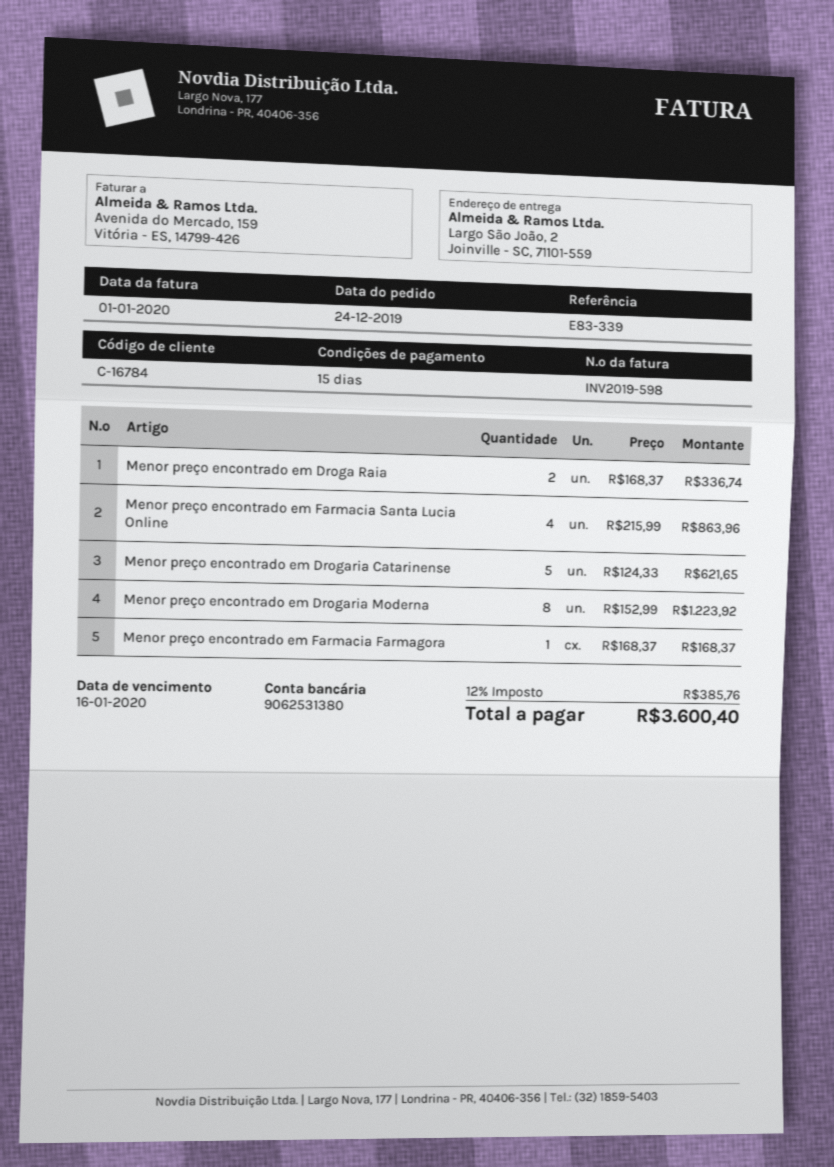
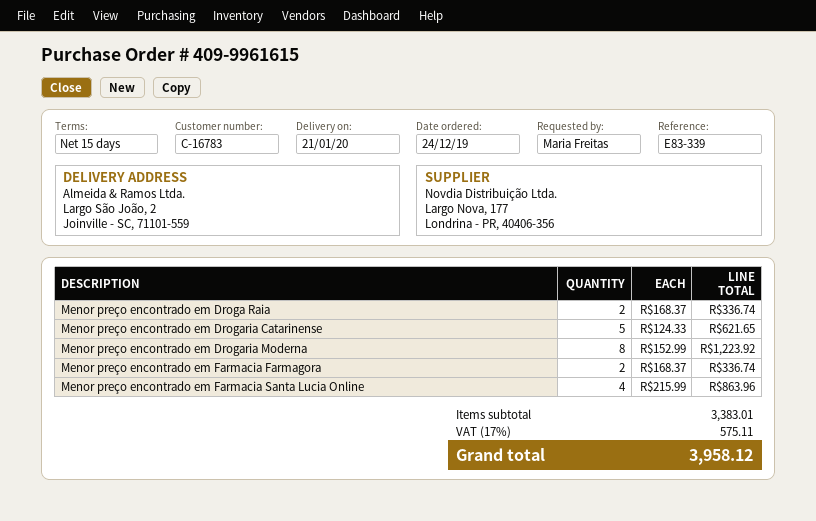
customer number: C-16784 -> C-16783
Menor preço encontrado em Farmacia Farmagora: 1 x 168.37 = 168.37 -> 2 x 168.37 = 336.74
tax: 12% = 385.76 -> 17% = 575.11
total: 3600.40 -> 3958.12

